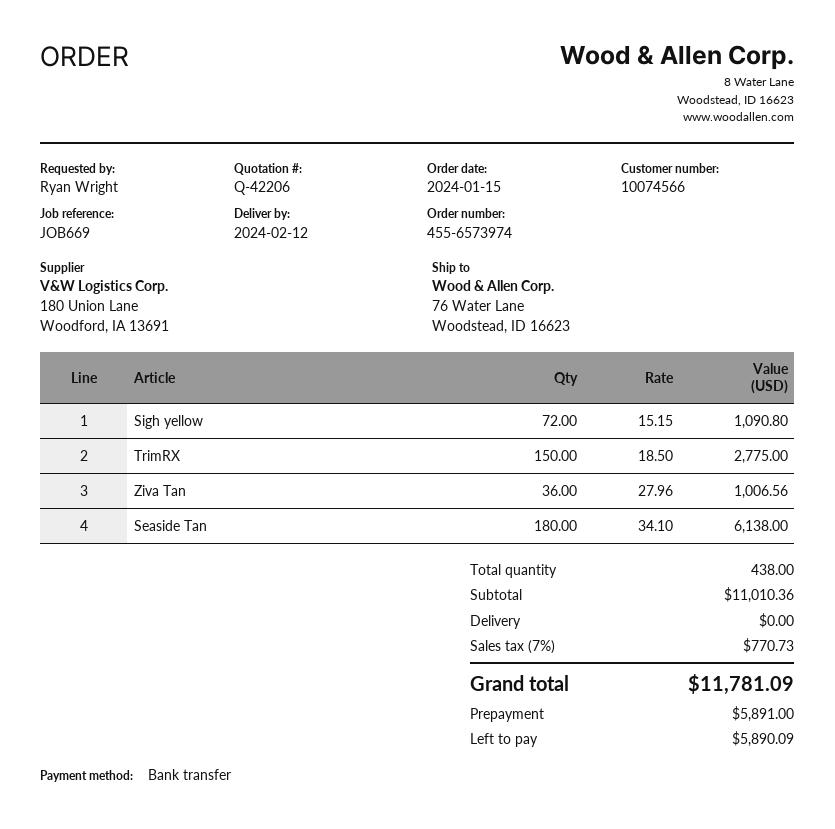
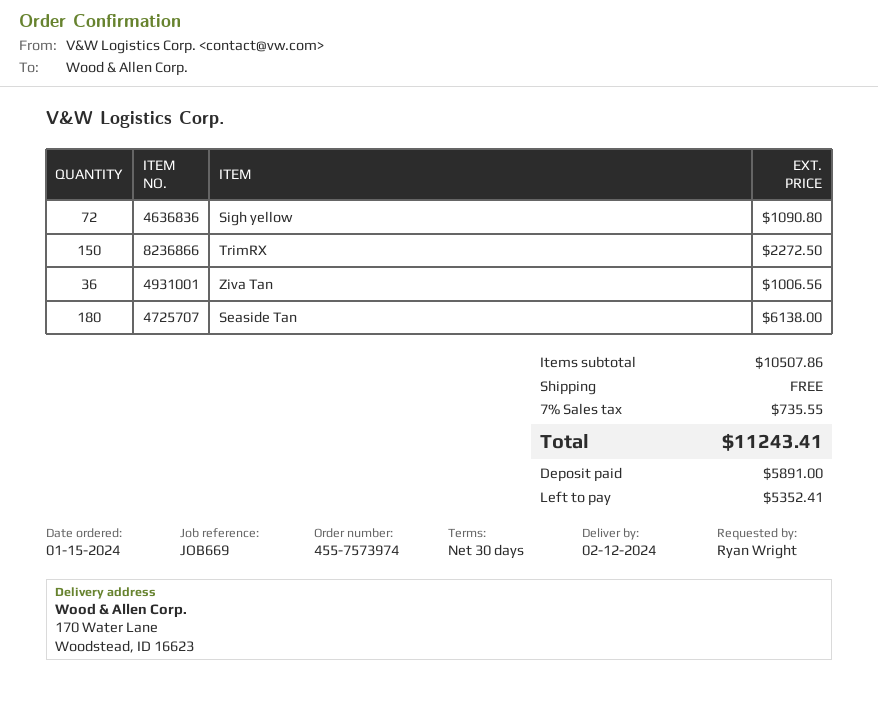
order number: 455-6573974 -> 455-7573974
ship to: 76 Water Lane, Woodstead, ID 16623 -> 170 Water Lane, Woodstead, ID 16623
TrimRX: 150 for 2775.00 -> 150 for 2272.50
subtotal: 11010.36 -> 10507.86
tax: 7% = 770.73 -> 7% = 735.55
total: 11781.09 -> 11243.41
balance: 5890.09 -> 5352.41

